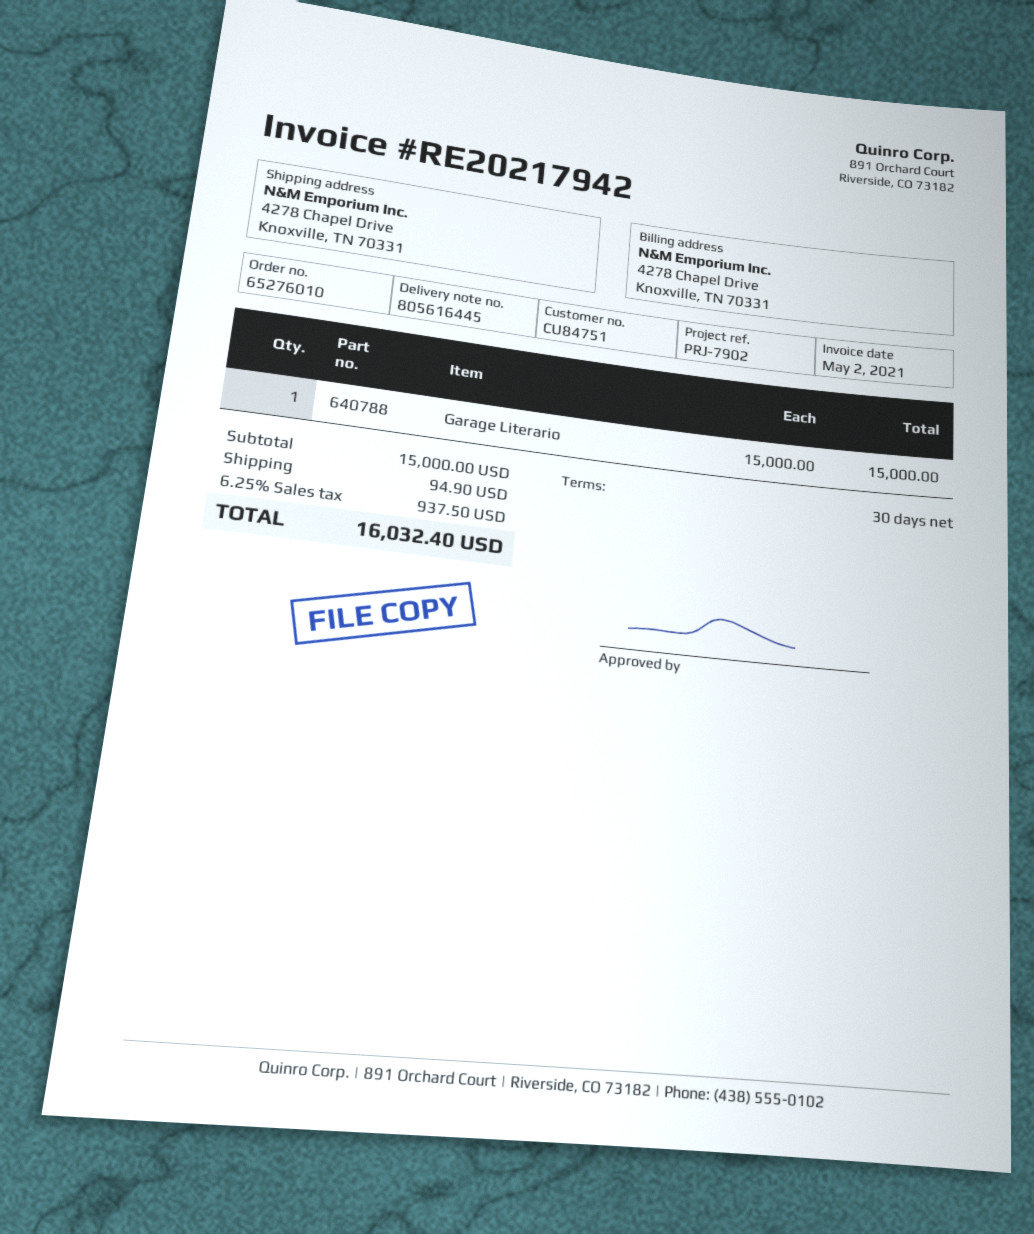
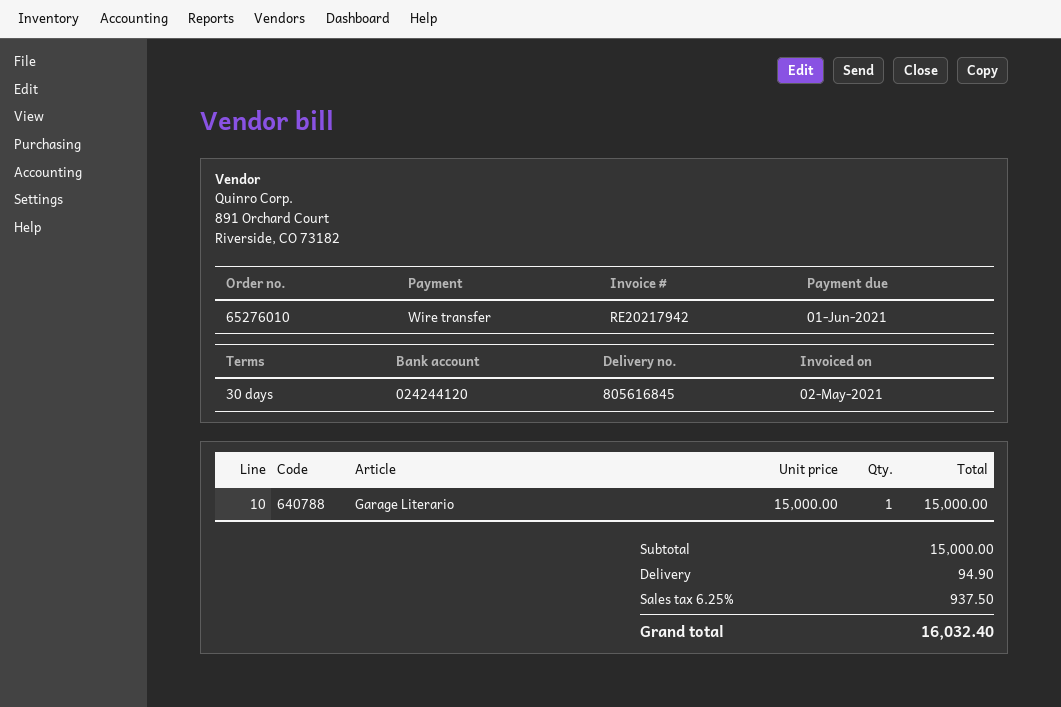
delivery note number: 805616445 -> 805616845

